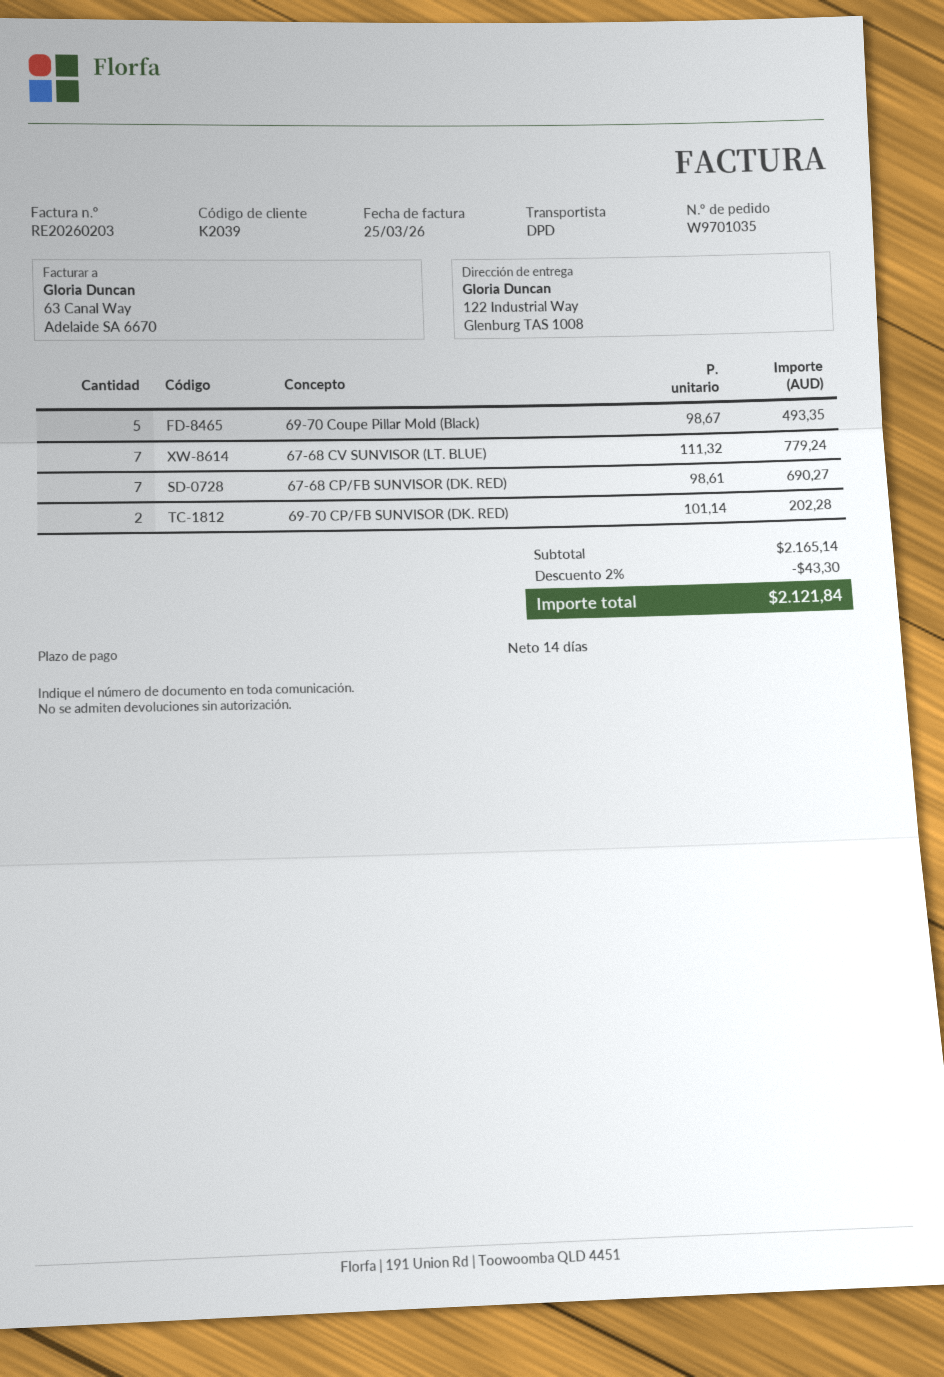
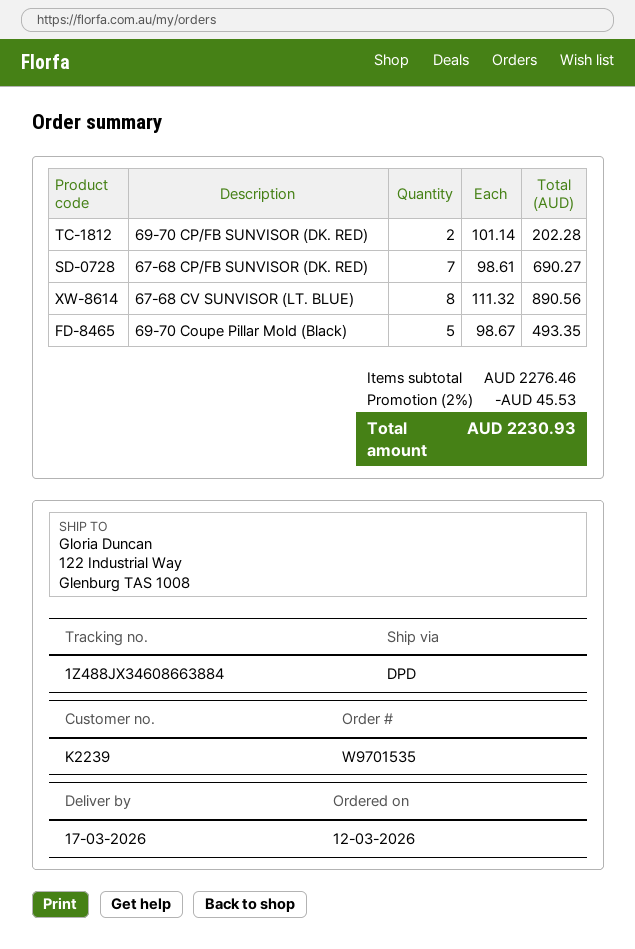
order number: W9701035 -> W9701535
customer number: K2039 -> K2239
67-68 CV SUNVISOR (LT. BLUE): 7 x 111.32 = 779.24 -> 8 x 111.32 = 890.56
subtotal: 2165.14 -> 2276.46
discount: 2% = 43.30 -> 2% = 45.53
total: 2121.84 -> 2230.93

